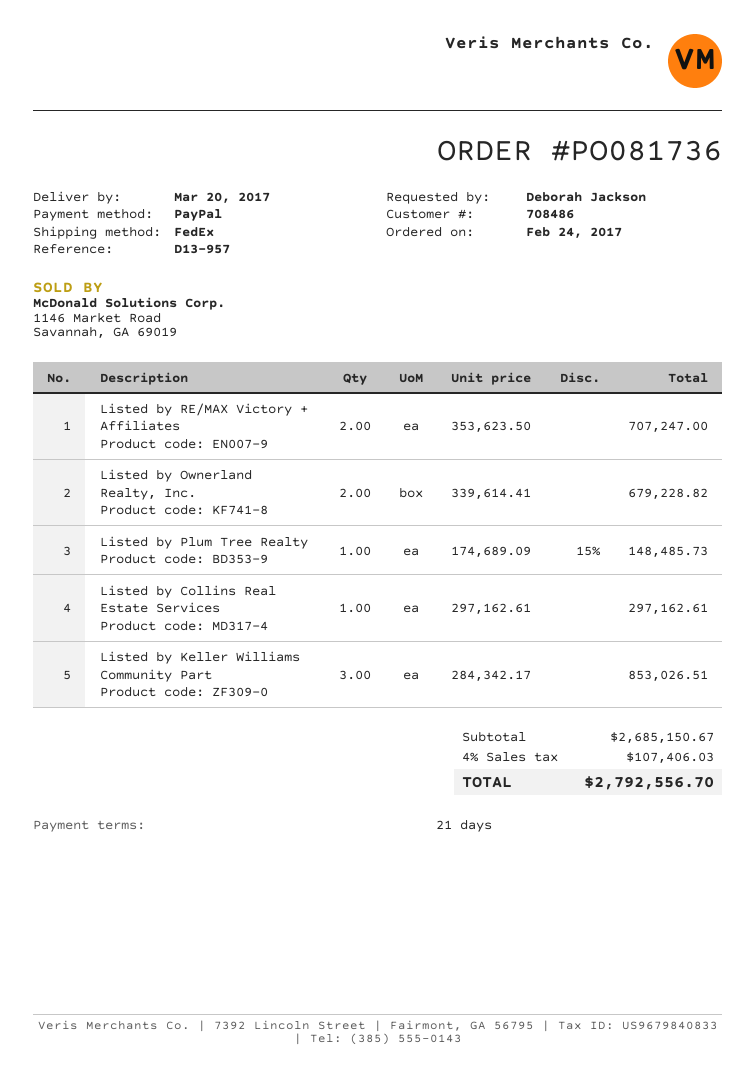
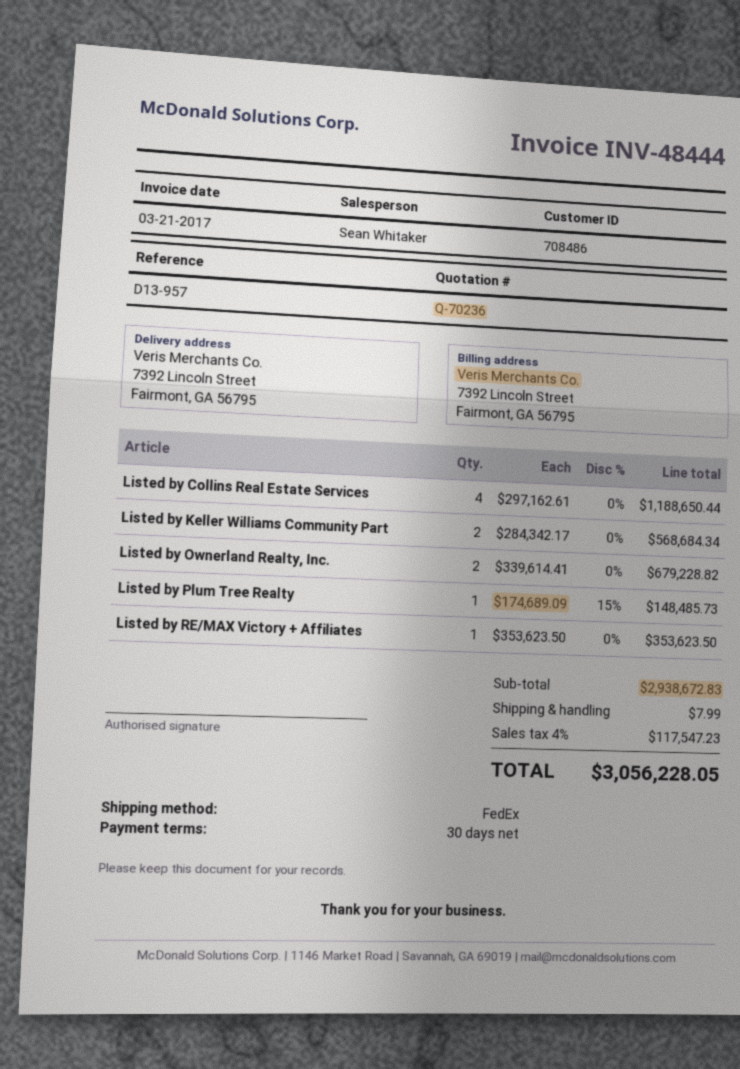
payment terms: 21 days -> 30 days
Listed by RE/MAX Victory + Affiliates: 2 x 353623.50 = 707247.00 -> 1 x 353623.50 = 353623.50
Listed by Collins Real Estate Services: 1 x 297162.61 = 297162.61 -> 4 x 297162.61 = 1188650.44
Listed by Keller Williams Community Part: 3 x 284342.17 = 853026.51 -> 2 x 284342.17 = 568684.34
subtotal: 2685150.67 -> 2938672.83
shipping: none -> 7.99
tax: 4% = 107406.03 -> 4% = 117547.23
total: 2792556.70 -> 3056228.05

